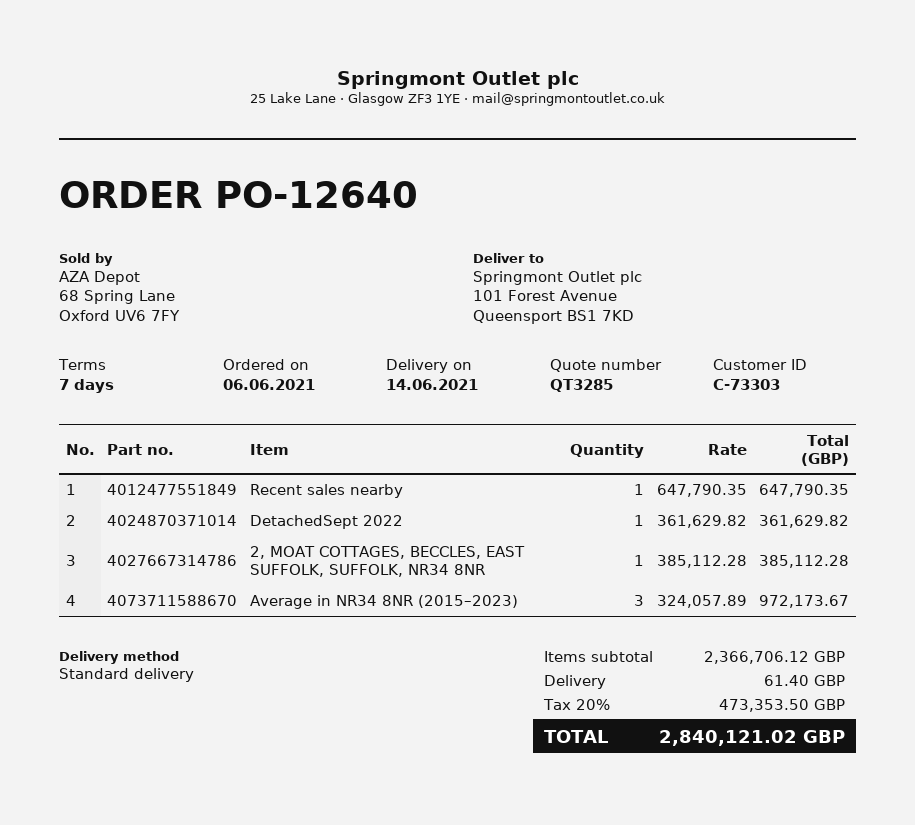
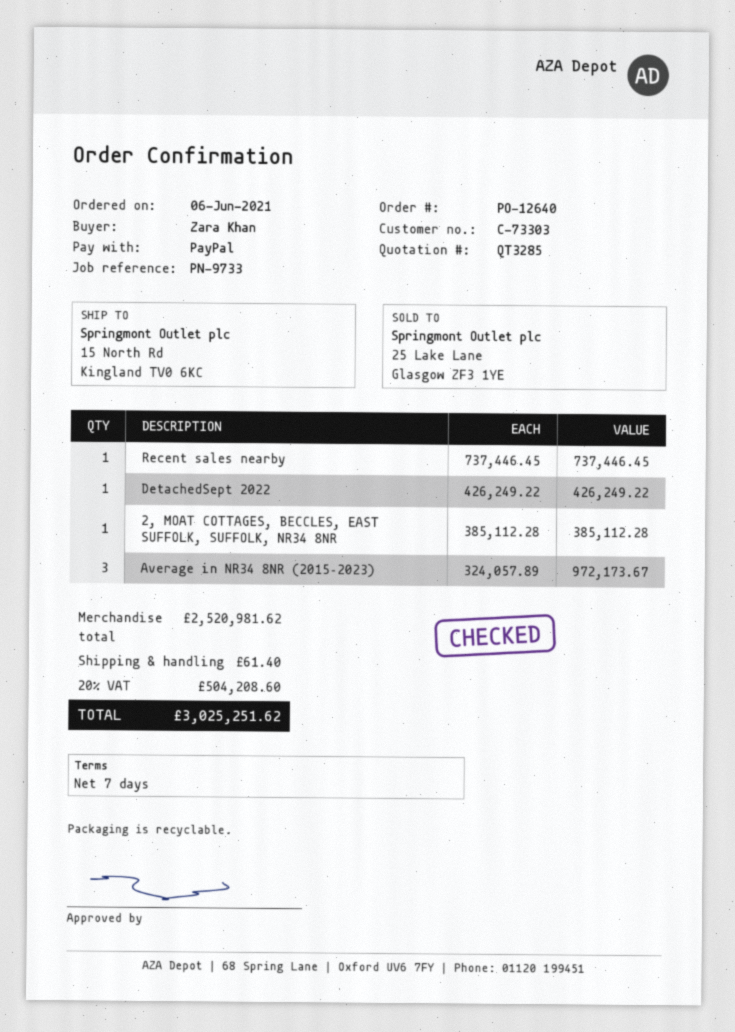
ship to: 101 Forest Avenue, Queensport BS1 7KD -> 15 North Rd, Kingland TV0 6KC
Recent sales nearby: 1 x 647790.35 = 647790.35 -> 1 x 737446.45 = 737446.45
DetachedSept 2022: 1 x 361629.82 = 361629.82 -> 1 x 426249.22 = 426249.22
subtotal: 2366706.12 -> 2520981.62
tax: 20% = 473353.50 -> 20% = 504208.60
total: 2840121.02 -> 3025251.62

